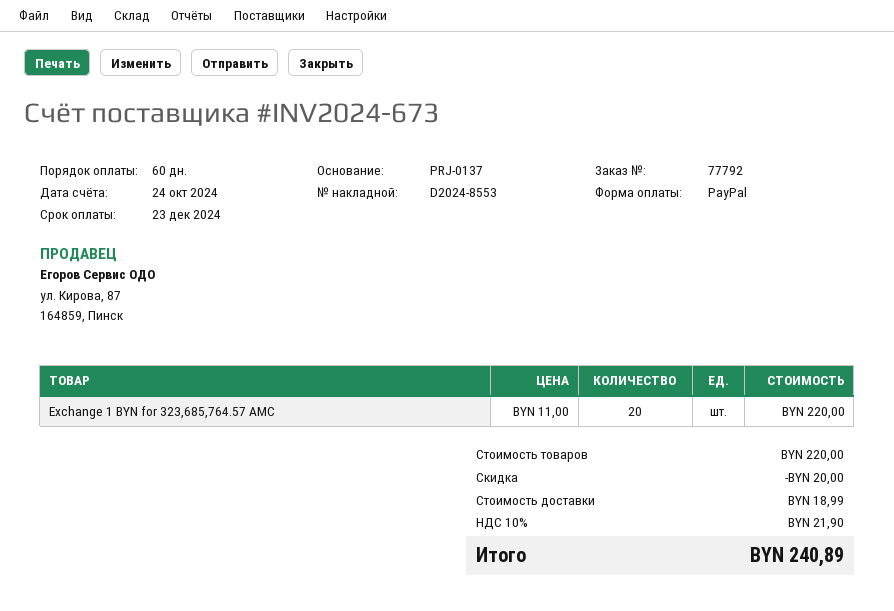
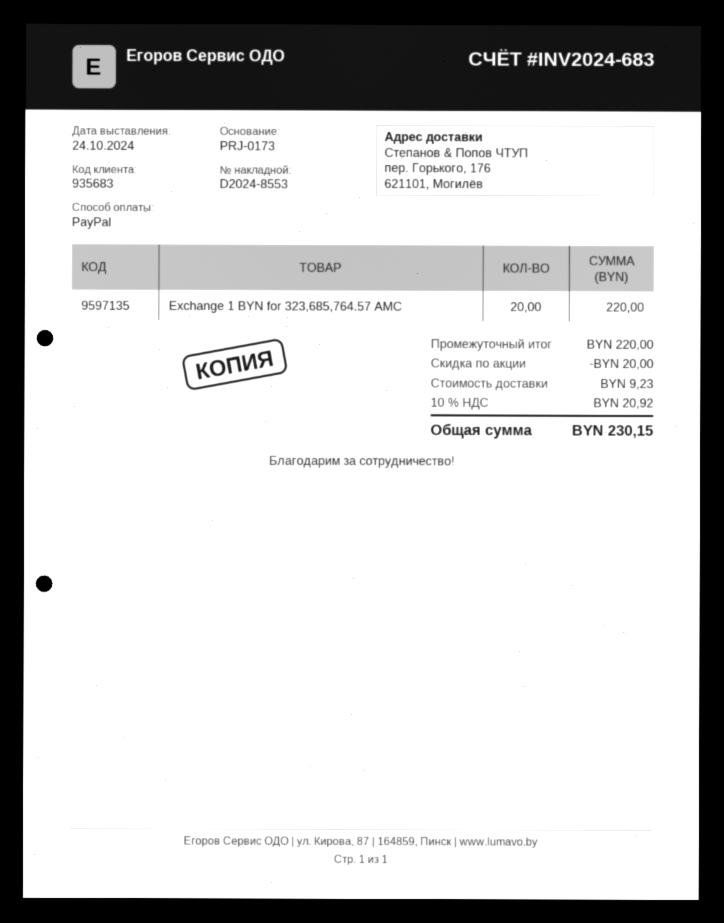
invoice number: INV2024-673 -> INV2024-683
reference: PRJ-0137 -> PRJ-0173
shipping: 18.99 -> 9.23
tax: 10% = 21.90 -> 10% = 20.92
total: 240.89 -> 230.15

